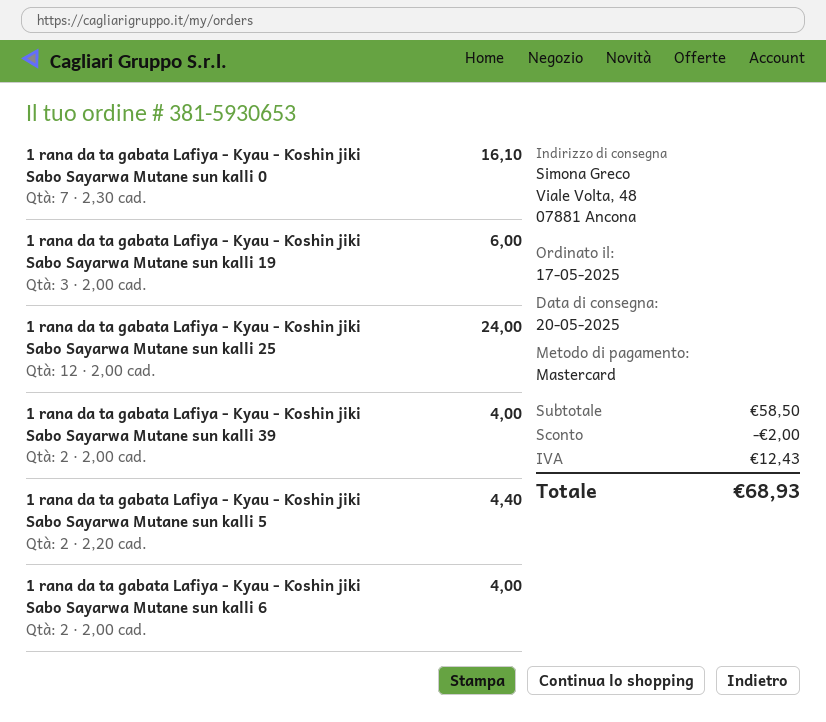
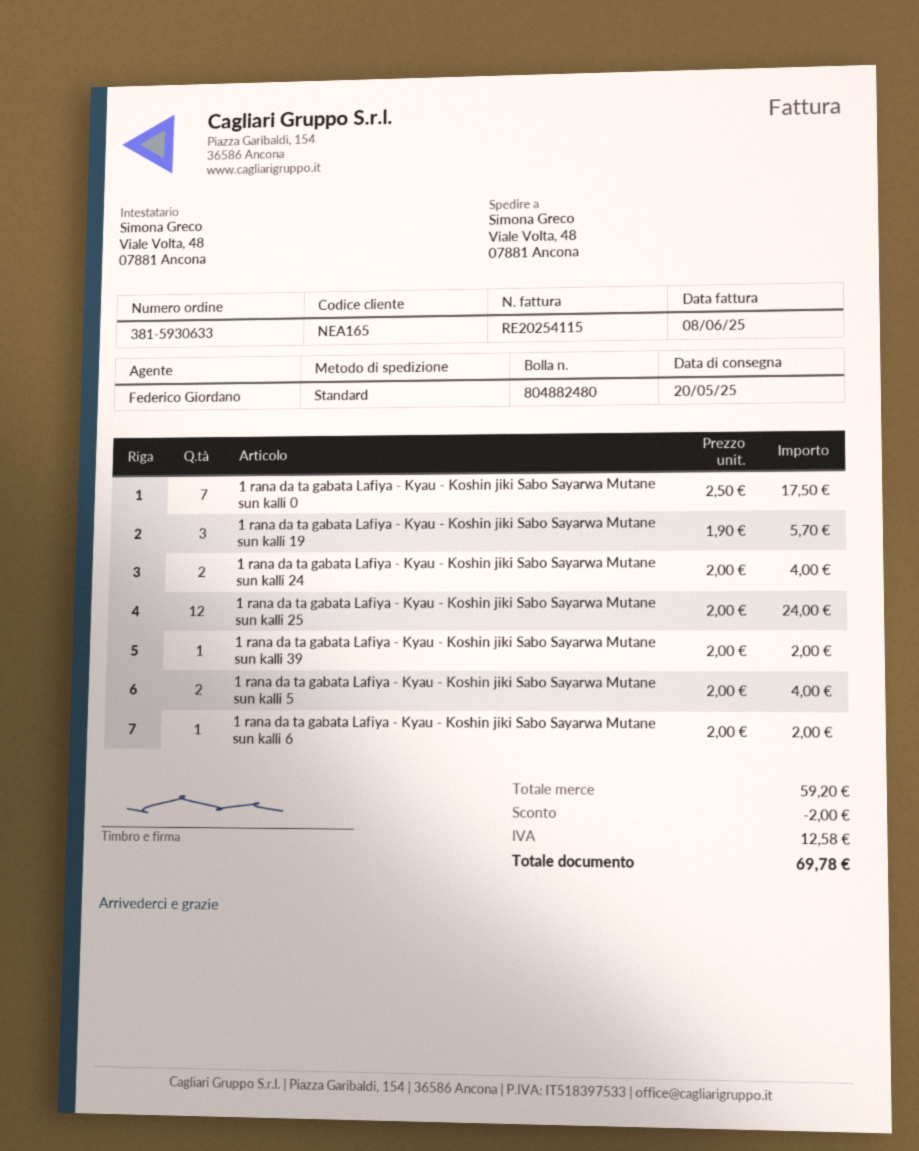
order number: 381-5930653 -> 381-5930633
1 rana da ta gabata Lafiya - Kyau - Ƙoshin jiki Sabo Sayarwa Mutane sun kalli 0: 7 x 2.30 = 16.10 -> 7 x 2.50 = 17.50
1 rana da ta gabata Lafiya - Kyau - Ƙoshin jiki Sabo Sayarwa Mutane sun kalli 19: 3 x 2.00 = 6.00 -> 3 x 1.90 = 5.70
1 rana da ta gabata Lafiya - Kyau - Ƙoshin jiki Sabo Sayarwa Mutane sun kalli 39: 2 x 2.00 = 4.00 -> 1 x 2.00 = 2.00
1 rana da ta gabata Lafiya - Kyau - Ƙoshin jiki Sabo Sayarwa Mutane sun kalli 5: 2 x 2.20 = 4.40 -> 2 x 2.00 = 4.00
1 rana da ta gabata Lafiya - Kyau - Ƙoshin jiki Sabo Sayarwa Mutane sun kalli 6: 2 x 2.00 = 4.00 -> 1 x 2.00 = 2.00
1 rana da ta gabata Lafiya - Kyau - Ƙoshin jiki Sabo Sayarwa Mutane sun kalli 24: none -> 2 x 2.00 = 4.00
subtotal: 58.50 -> 59.20
tax: 12.43 -> 12.58
total: 68.93 -> 69.78

